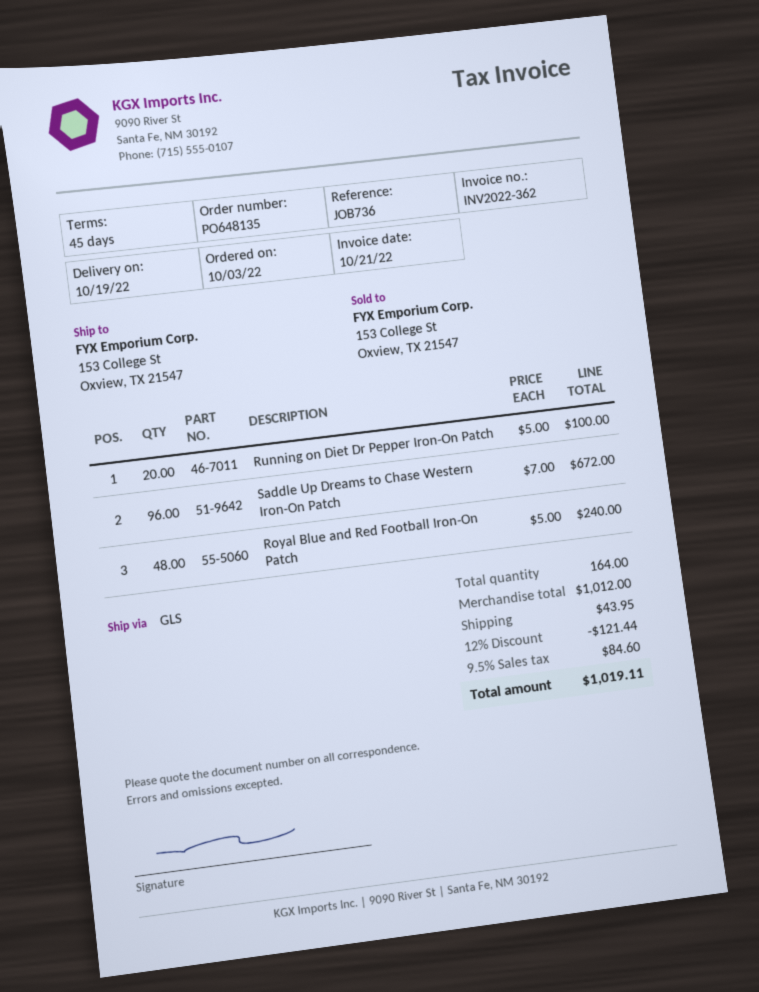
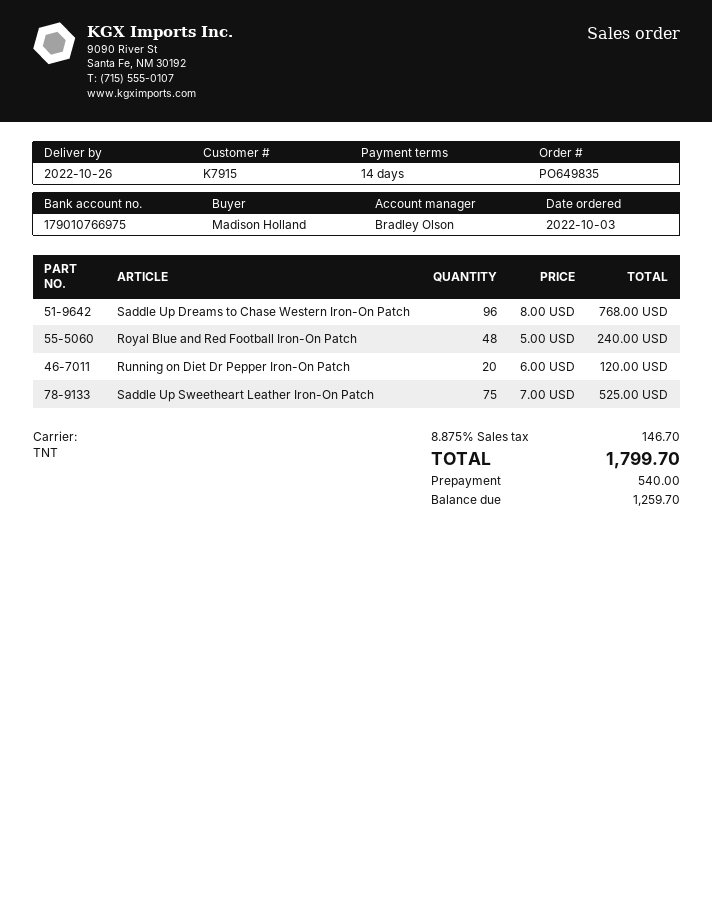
order number: PO648135 -> PO649835
delivery date: 2022-10-19 -> 2022-10-26
payment terms: 45 days -> 14 days
shipping method: GLS -> TNT
Running on Diet Dr Pepper Iron-On Patch: 20 x 5.00 = 100.00 -> 20 x 6.00 = 120.00
Saddle Up Dreams to Chase Western Iron-On Patch: 96 x 7.00 = 672.00 -> 96 x 8.00 = 768.00
Saddle Up Sweetheart Leather Iron-On Patch: none -> 75 x 7.00 = 525.00
discount: 12% = 121.44 -> none
shipping: 43.95 -> none
tax: 9.5% = 84.60 -> 8.875% = 146.70
total: 1019.11 -> 1799.70

